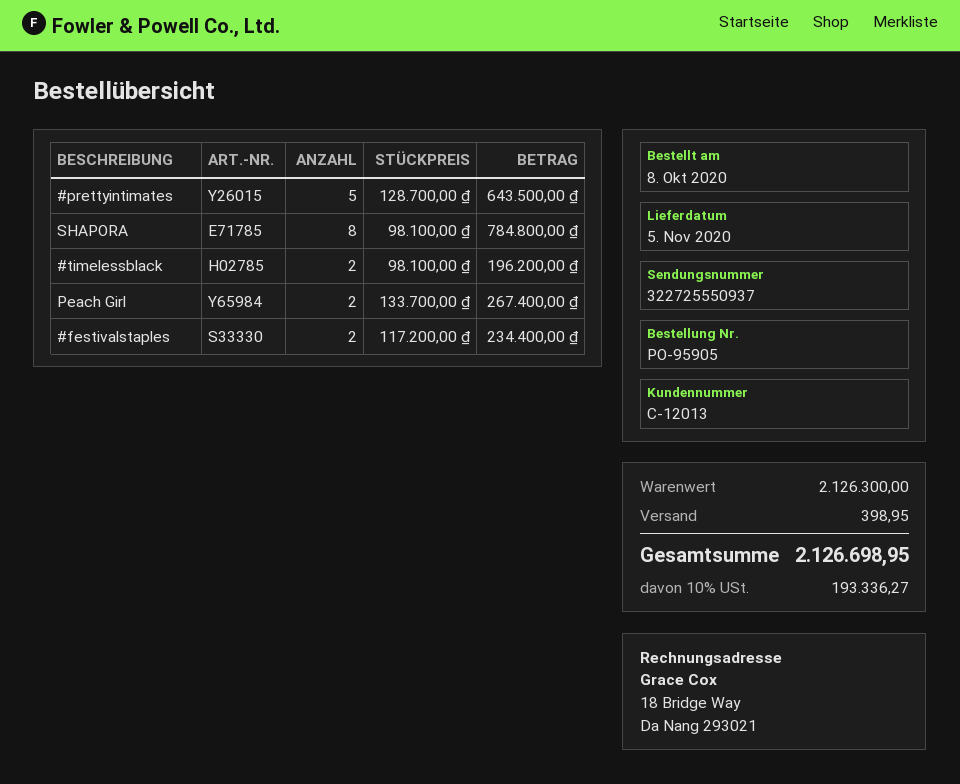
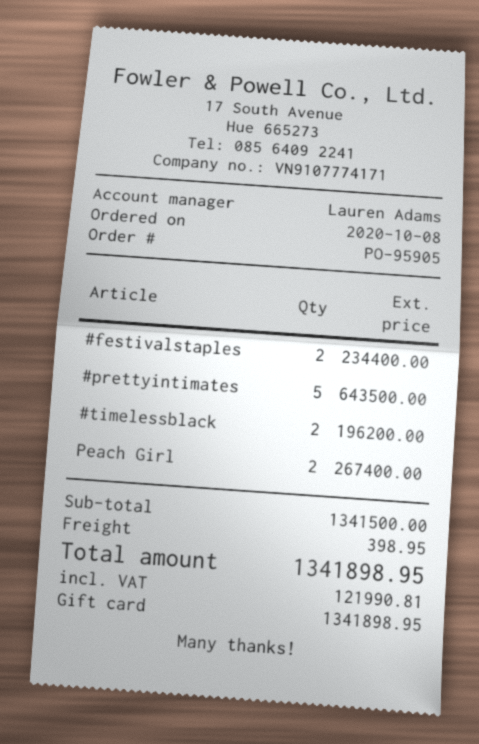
SHAPORA: 8 for 784800.00 -> none
subtotal: 2126300.00 -> 1341500.00
tax: 193336.27 -> 121990.81
total: 2126698.95 -> 1341898.95

